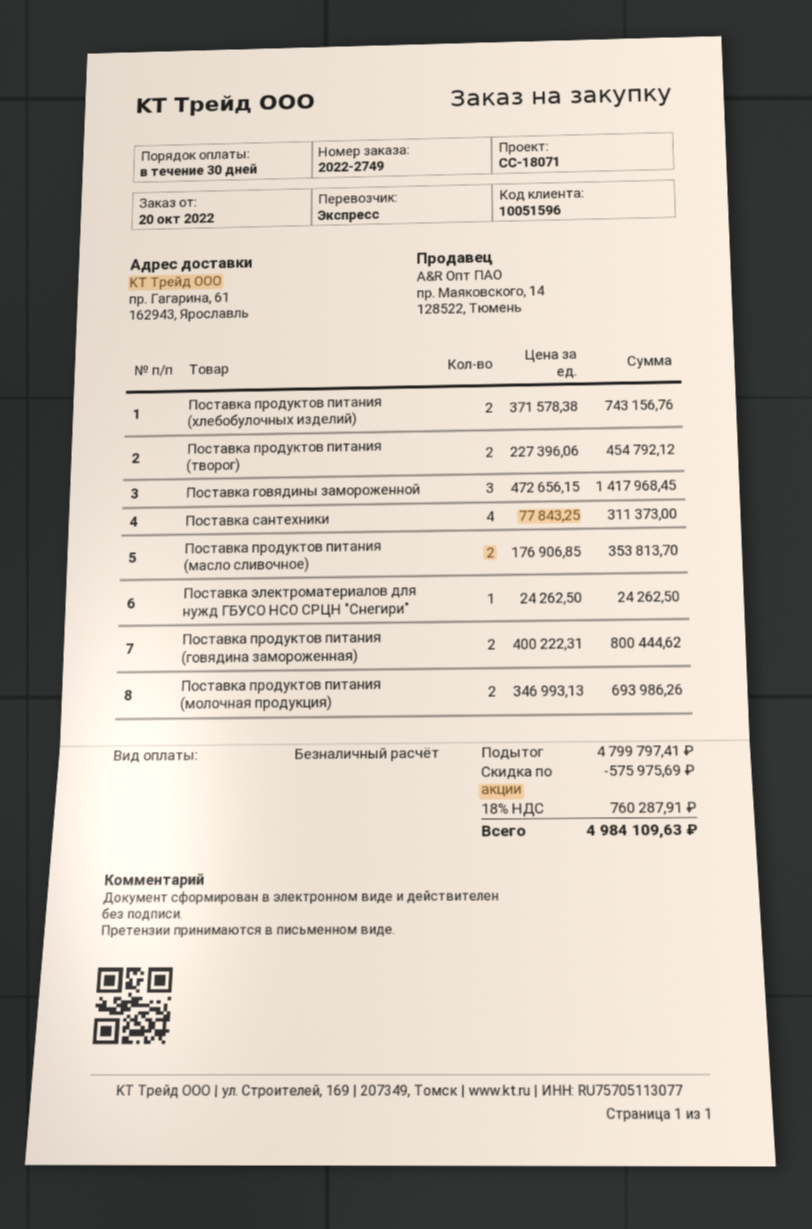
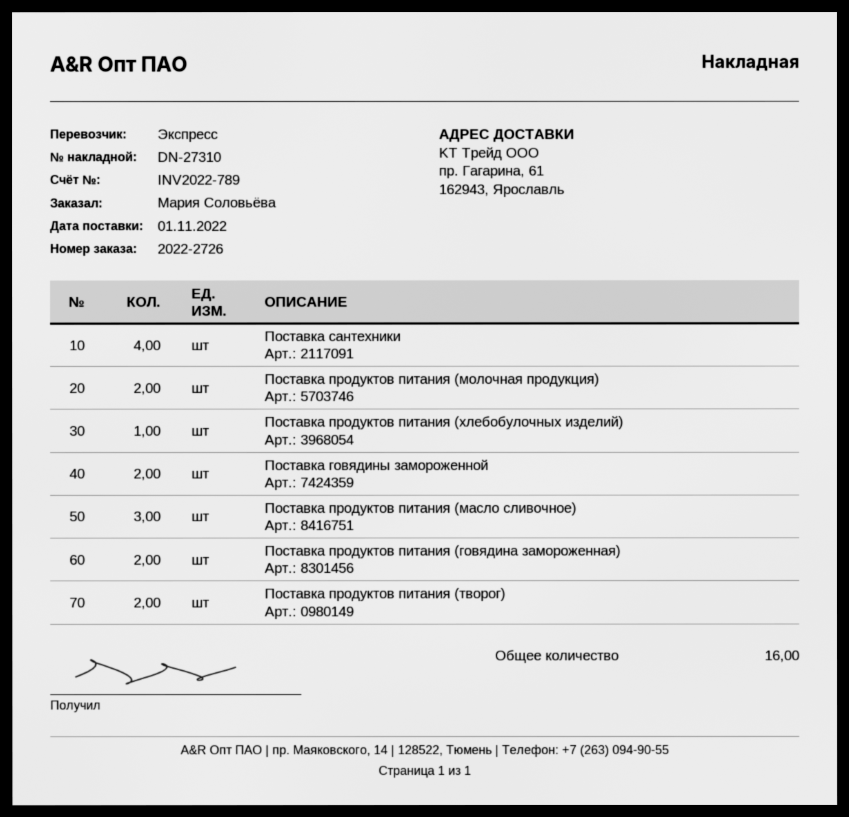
order number: 2022-2749 -> 2022-2726
Поставка продуктов питания (хлебобулочных изделий): 2 -> 1
Поставка говядины замороженной: 3 -> 2
Поставка продуктов питания (масло сливочное): 2 -> 3
Поставка электроматериалов для нужд ГБУСО НСО СРЦН "Снегири": 1 -> none

